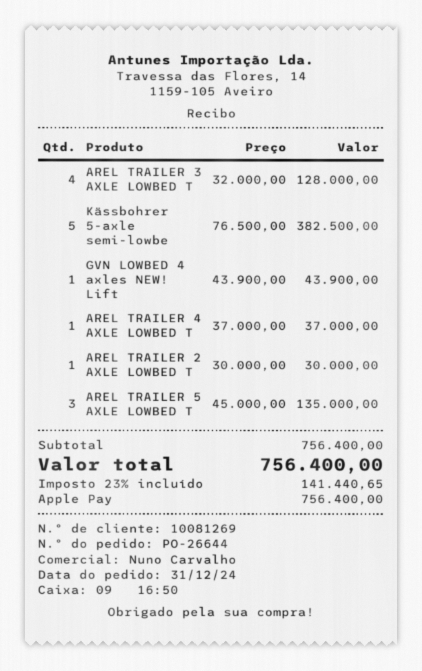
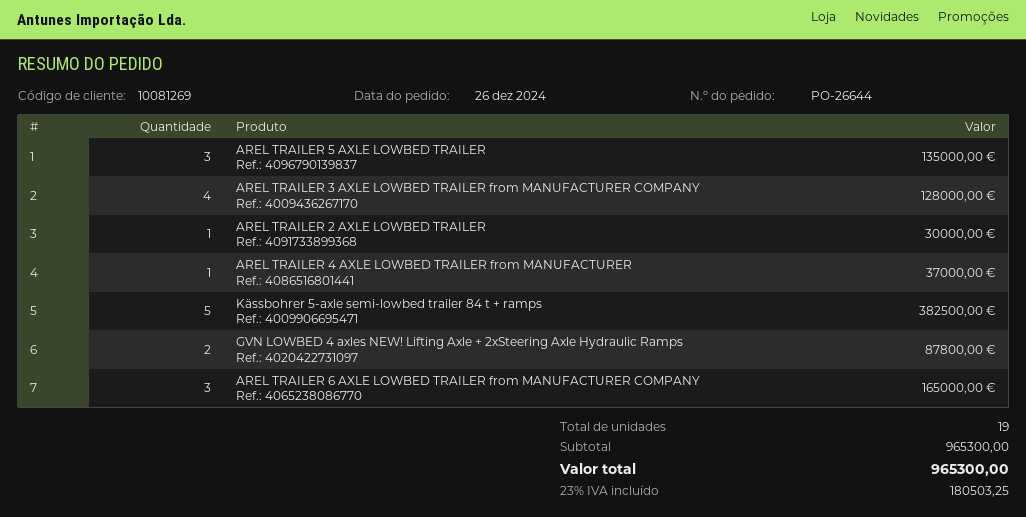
order date: 2024-12-31 -> 2024-12-26
GVN LOWBED 4 axles NEW! Lift: 1 for 43900.00 -> 2 for 87800.00
AREL TRAILER 6 AXLE LOWBED TRAILER from MANUFACTURER COMPANY: none -> 3 for 165000.00
subtotal: 756400.00 -> 965300.00
tax: 23% = 141440.65 -> 23% = 180503.25
total: 756400.00 -> 965300.00

